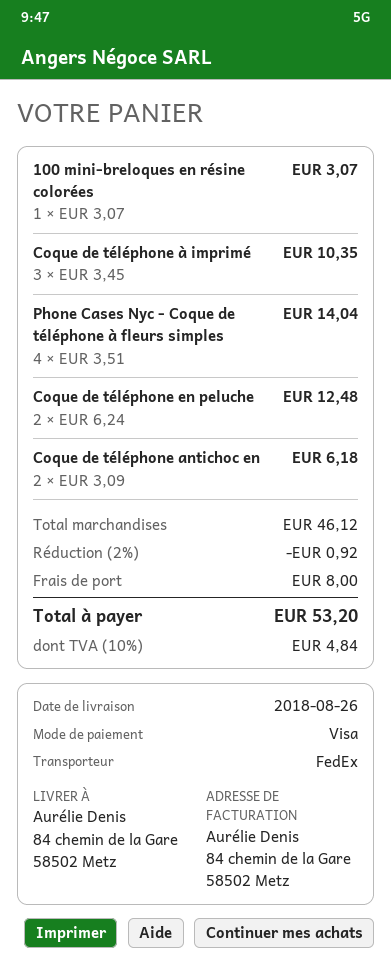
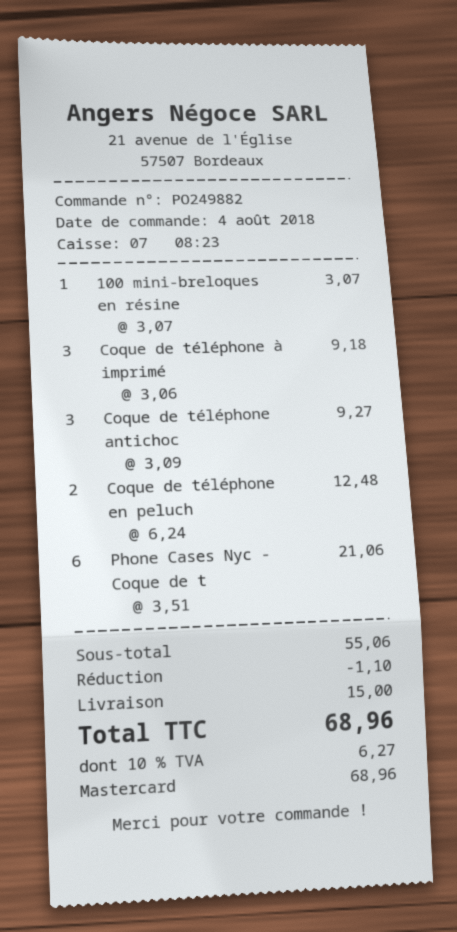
payment method: Visa -> Mastercard
Coque de téléphone à imprimé: 3 x 3.45 = 10.35 -> 3 x 3.06 = 9.18
Phone Cases Nyc - Coque de téléphone à fleurs simples: 4 x 3.51 = 14.04 -> 6 x 3.51 = 21.06
Coque de téléphone antichoc en: 2 x 3.09 = 6.18 -> 3 x 3.09 = 9.27
subtotal: 46.12 -> 55.06
discount: 0.92 -> 1.10
shipping: 8.00 -> 15.00
tax: 10% = 4.84 -> 10% = 6.27
total: 53.20 -> 68.96

